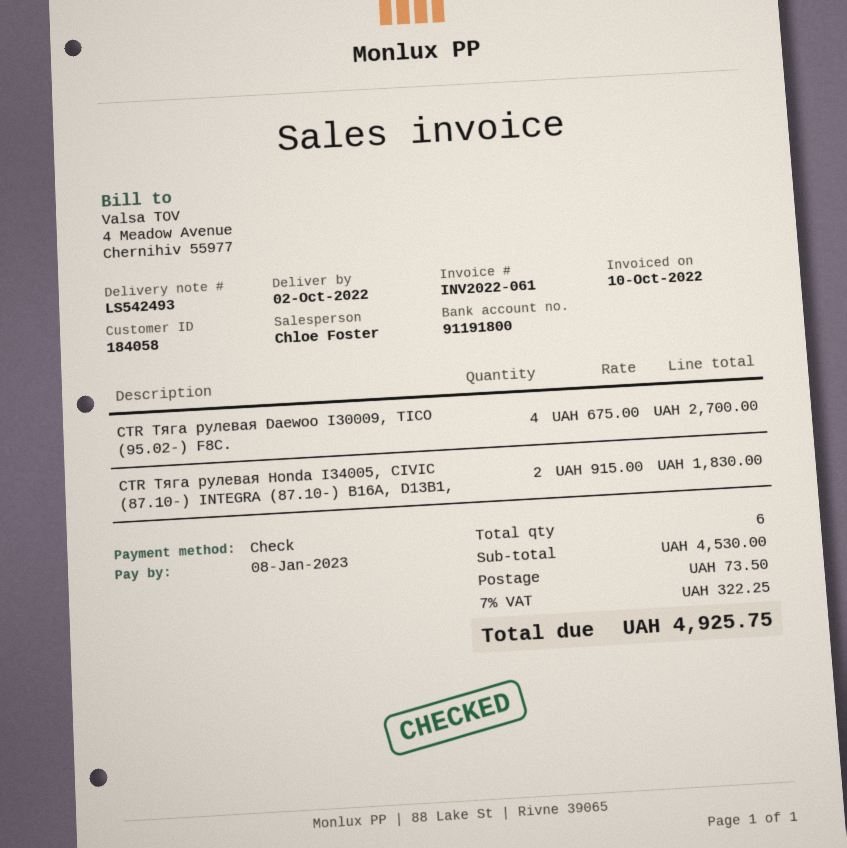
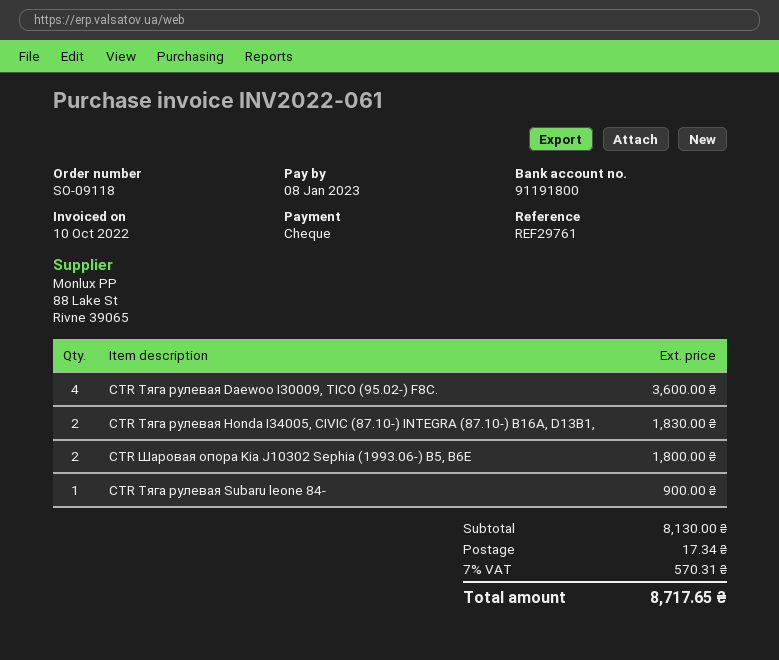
CTR Тяга рулевая Daewoo I30009, TICO (95.02-) F8C.: 4 for 2700.00 -> 4 for 3600.00
CTR Шаровая опора Kia J10302 Sephia (1993.06-) B5, B6E: none -> 2 for 1800.00
CTR Тяга рулевая Subaru leone 84-: none -> 1 for 900.00
subtotal: 4530.00 -> 8130.00
shipping: 73.50 -> 17.34
tax: 7% = 322.25 -> 7% = 570.31
total: 4925.75 -> 8717.65

